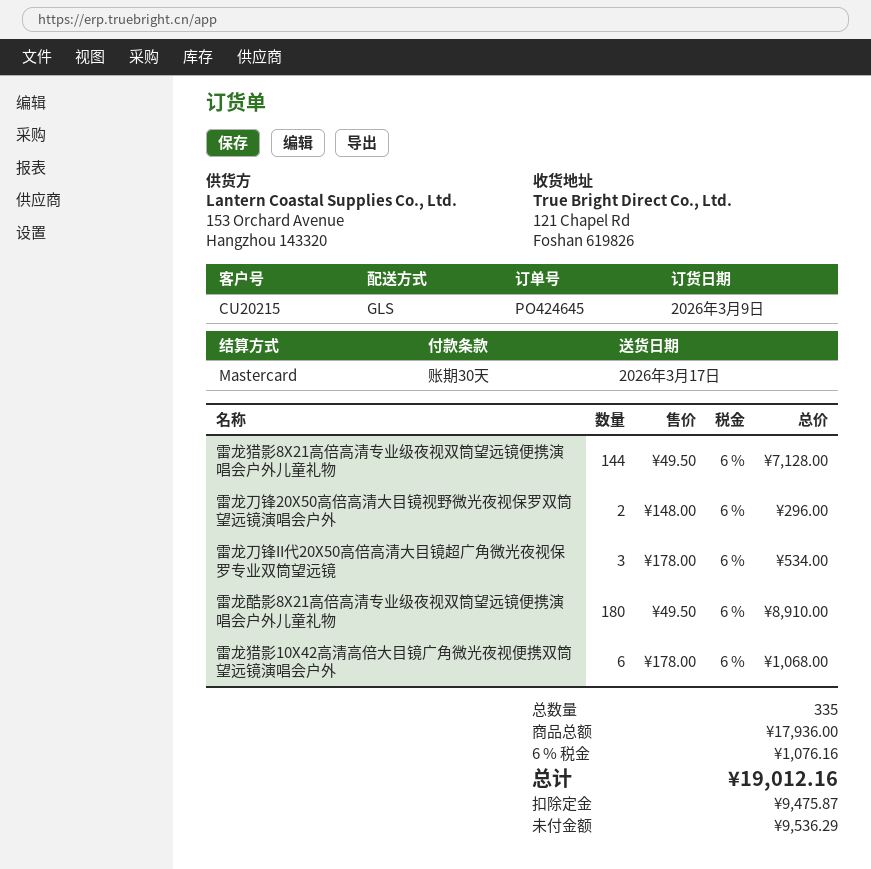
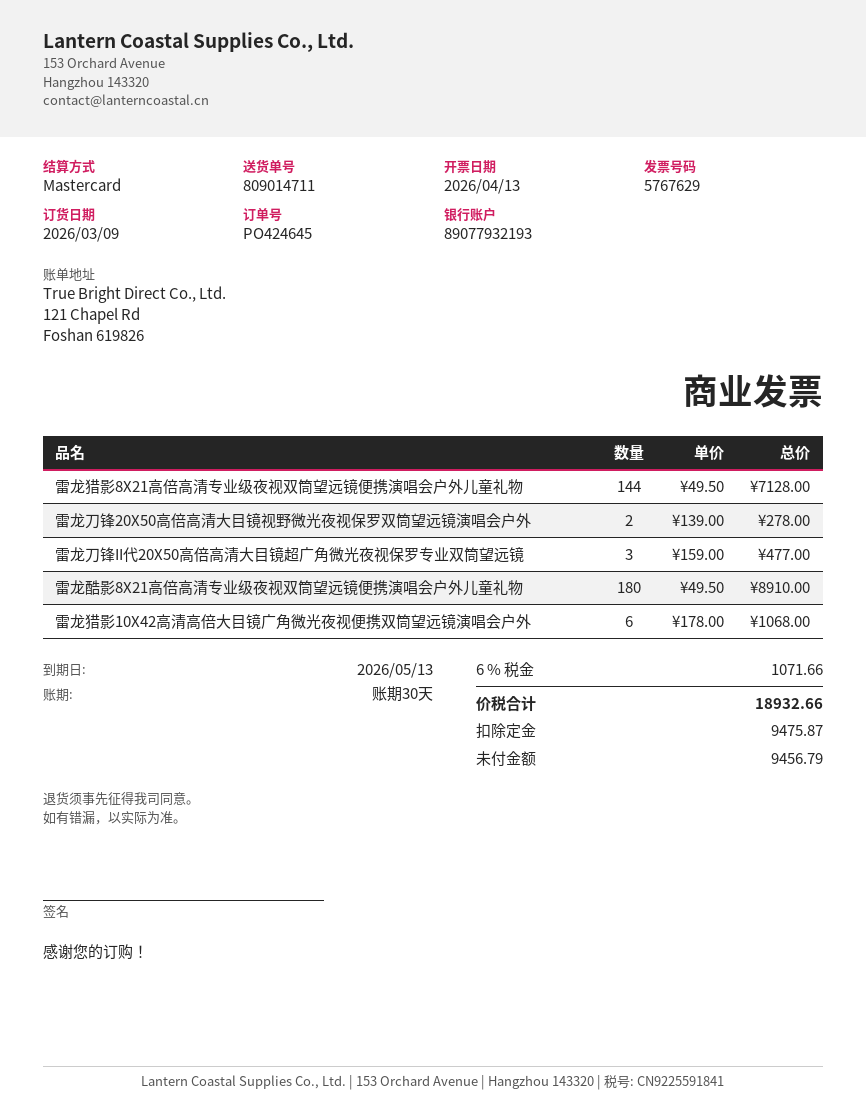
雷龙刀锋20X50高倍高清大目镜视野微光夜视保罗双筒望远镜演唱会户外: 2 x 148.00 = 296.00 -> 2 x 139.00 = 278.00
雷龙刀锋II代20X50高倍高清大目镜超广角微光夜视保罗专业双筒望远镜: 3 x 178.00 = 534.00 -> 3 x 159.00 = 477.00
tax: 6% = 1076.16 -> 6% = 1071.66
total: 19012.16 -> 18932.66
balance: 9536.29 -> 9456.79

